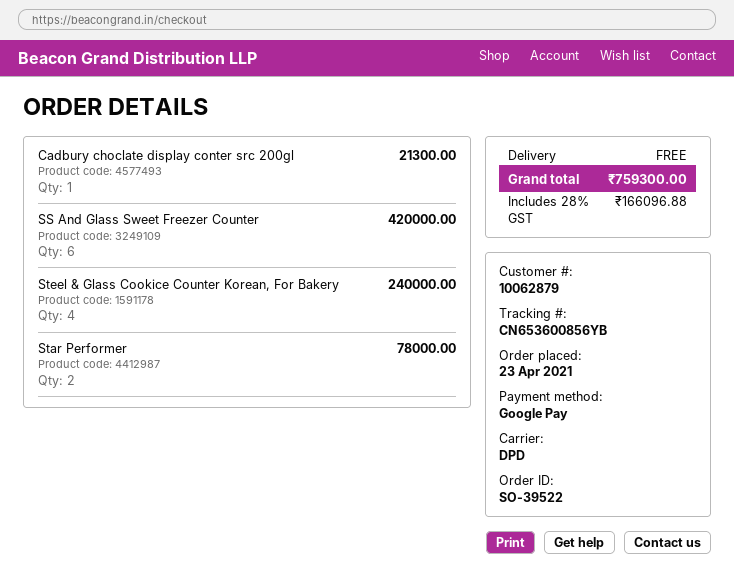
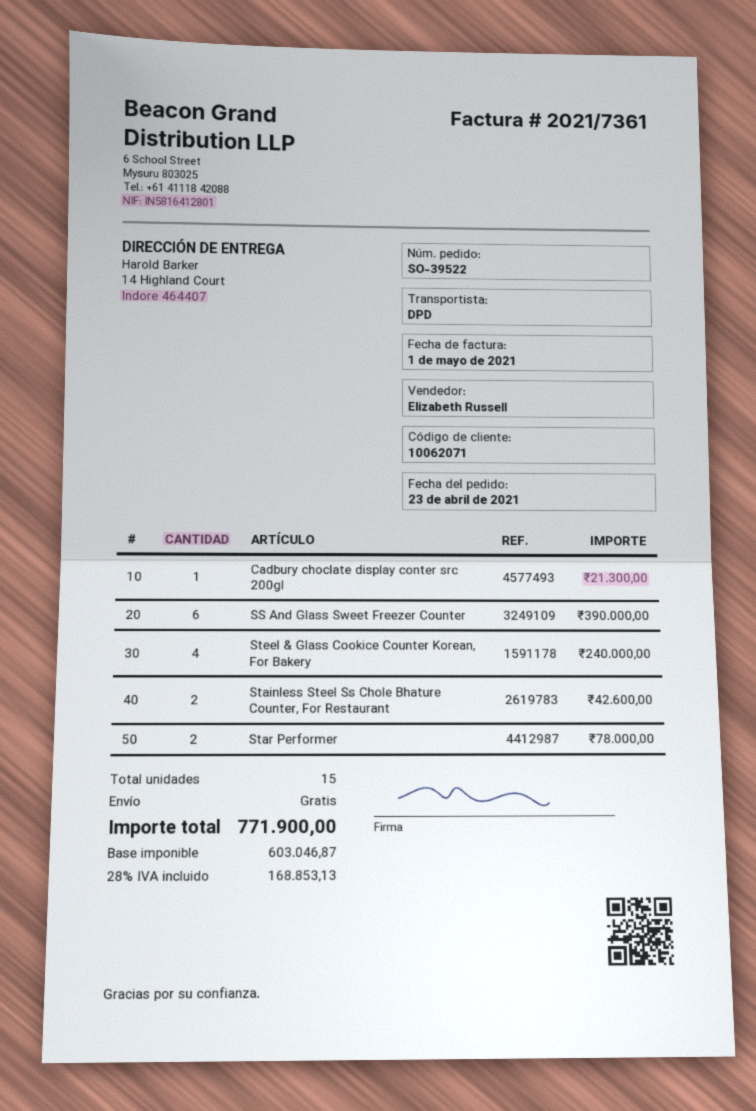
customer number: 10062879 -> 10062071
SS And Glass Sweet Freezer Counter: 6 for 420000.00 -> 6 for 390000.00
Stainless Steel Ss Chole Bhature Counter, For Restaurant: none -> 2 for 42600.00
tax: 28% = 166096.88 -> 28% = 168853.13
total: 759300.00 -> 771900.00

